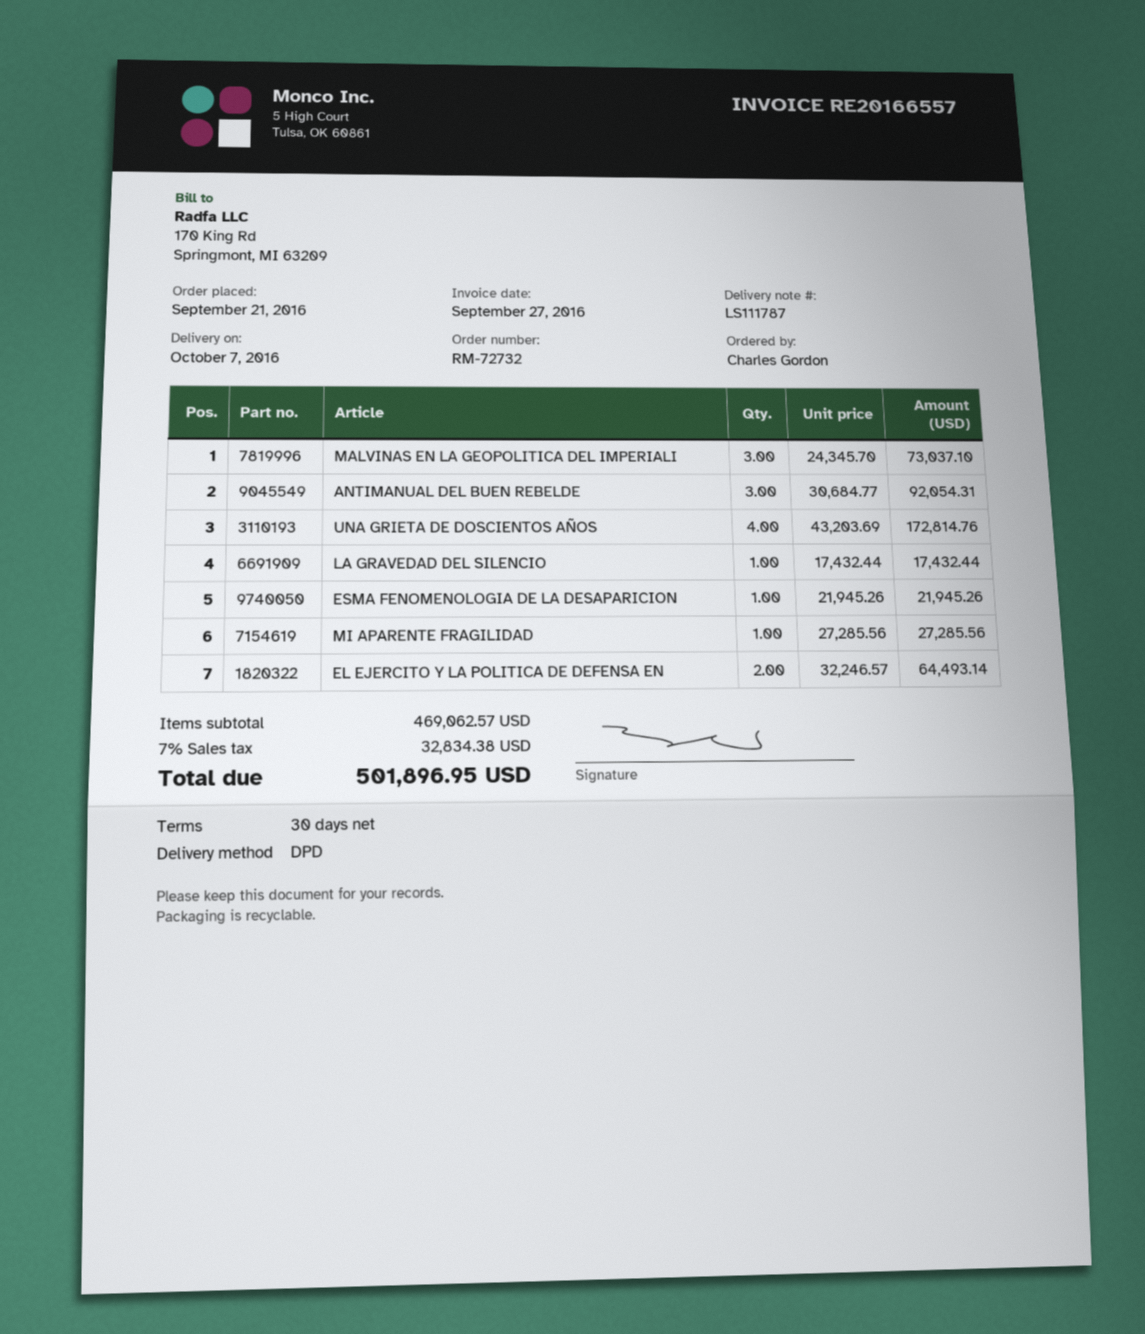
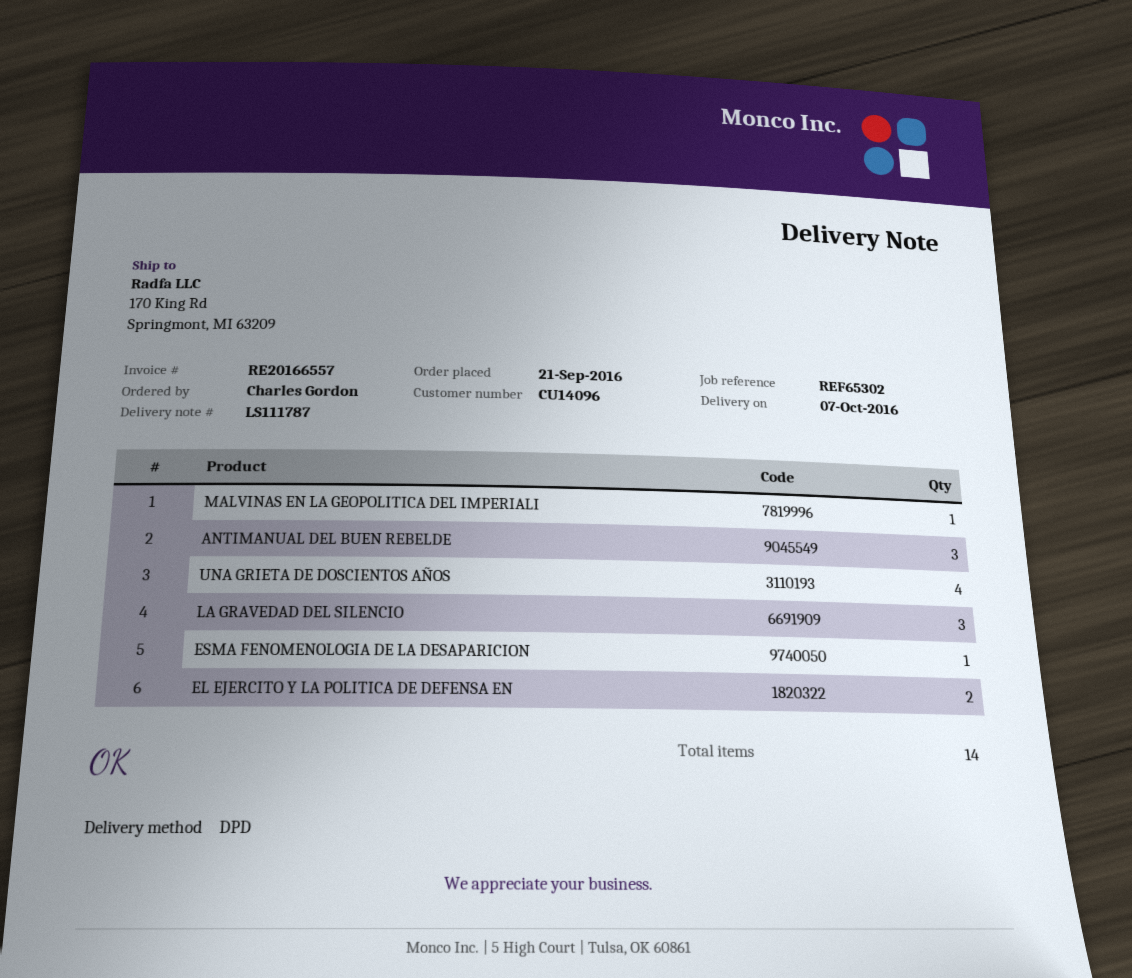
MALVINAS EN LA GEOPOLITICA DEL IMPERIALI: 3 -> 1
LA GRAVEDAD DEL SILENCIO: 1 -> 3
MI APARENTE FRAGILIDAD: 1 -> none

